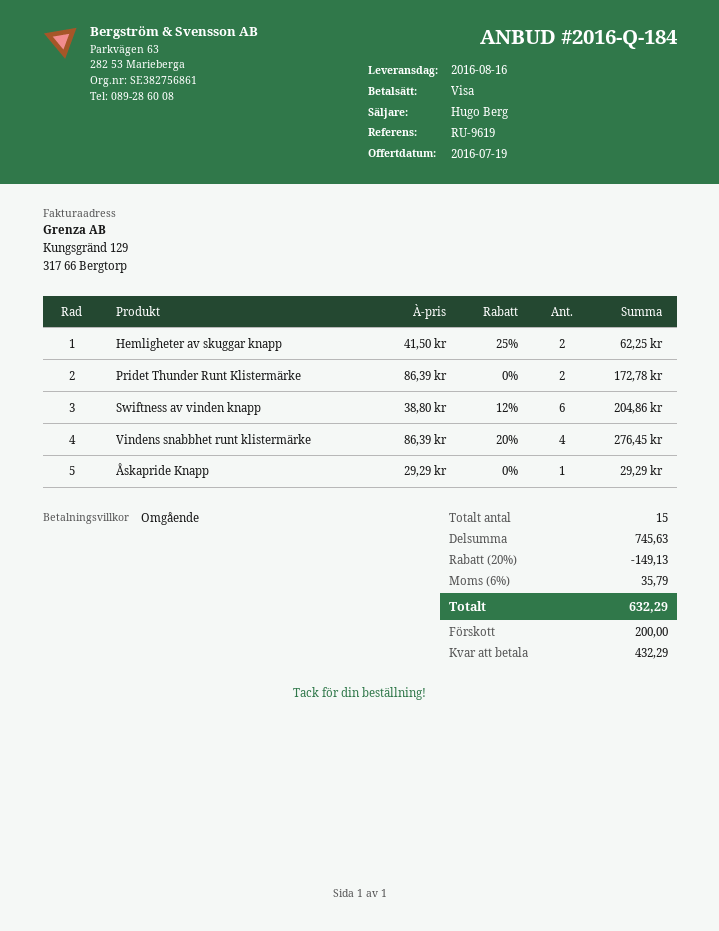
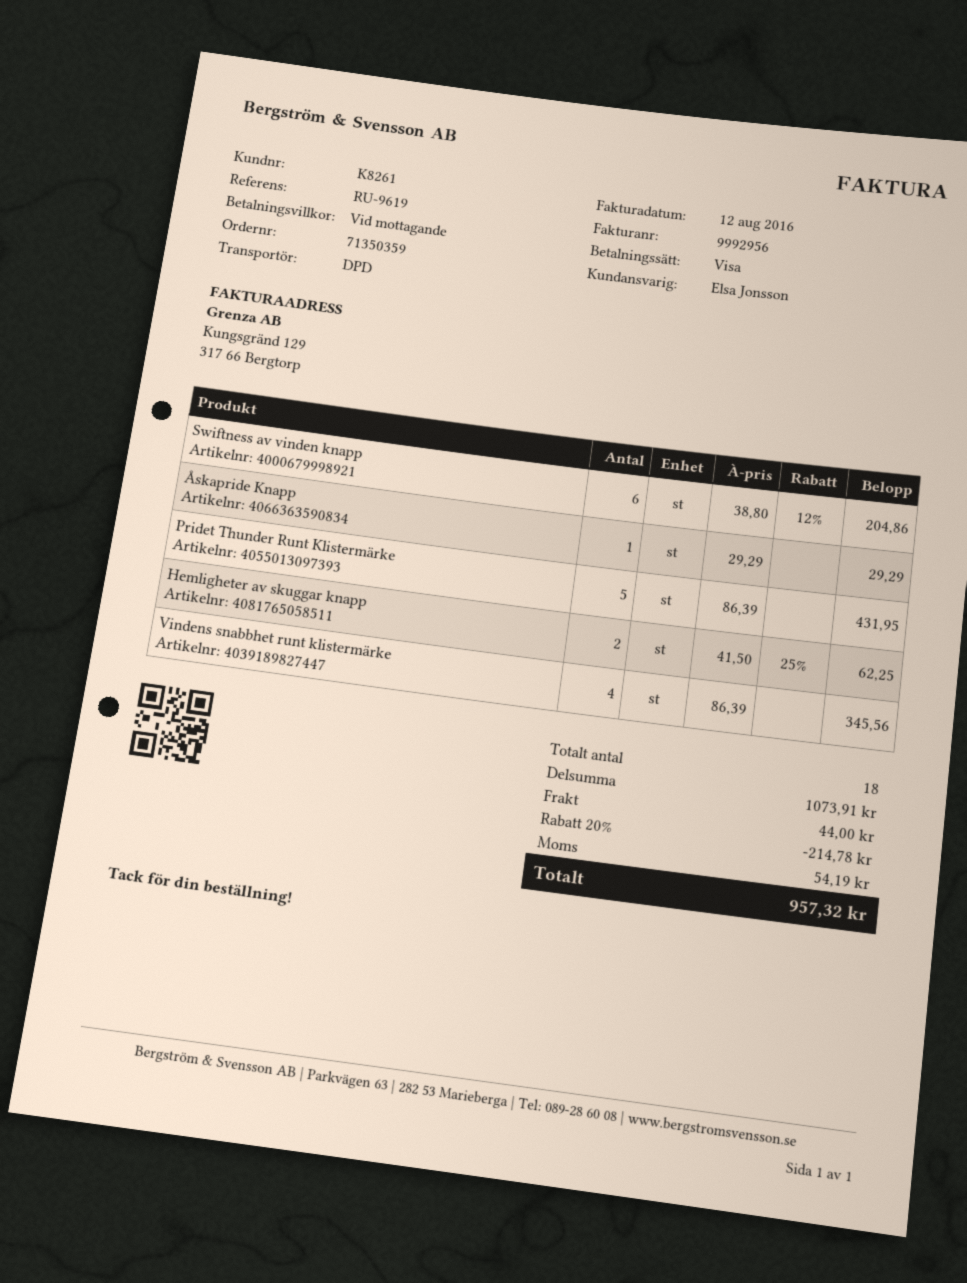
sales rep: Hugo Berg -> Elsa Jonsson
Pridet Thunder Runt Klistermärke: 2 x 86.39 = 172.78 -> 5 x 86.39 = 431.95
Vindens snabbhet runt klistermärke: 4 x 86.39 - 20% = 276.45 -> 4 x 86.39 = 345.56
total quantity: 15 -> 18
subtotal: 745.63 -> 1073.91
discount: 20% = 149.13 -> 20% = 214.78
shipping: none -> 44.00
tax: 35.79 -> 54.19
total: 632.29 -> 957.32

